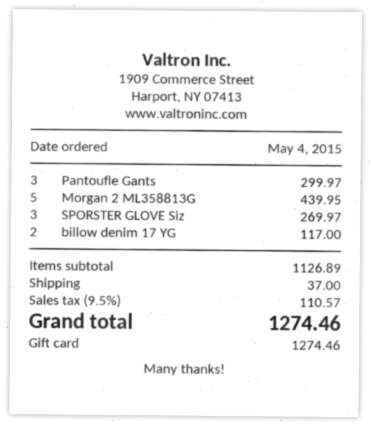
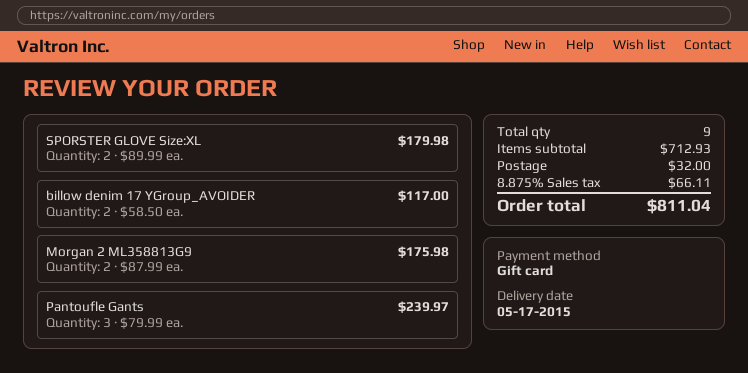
Pantoufle Gants: 3 for 299.97 -> 3 for 239.97
Morgan 2 ML358813G: 5 for 439.95 -> 2 for 175.98
SPORSTER GLOVE Siz: 3 for 269.97 -> 2 for 179.98
subtotal: 1126.89 -> 712.93
shipping: 37.00 -> 32.00
tax: 9.5% = 110.57 -> 8.875% = 66.11
total: 1274.46 -> 811.04

